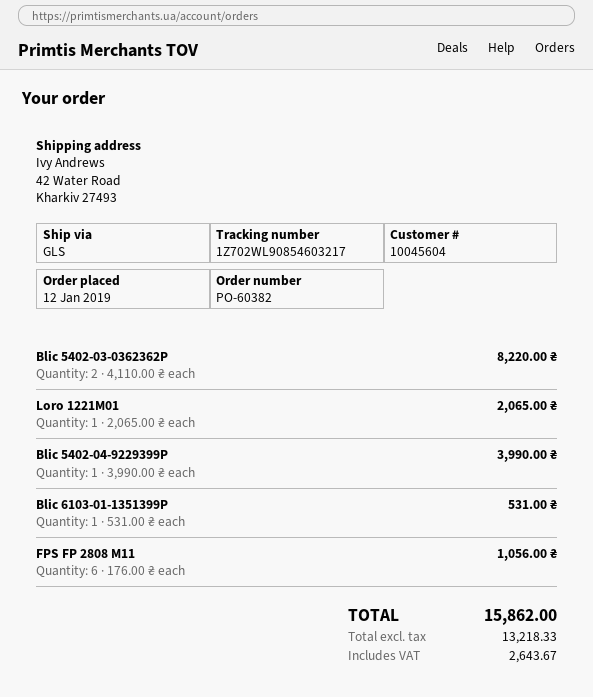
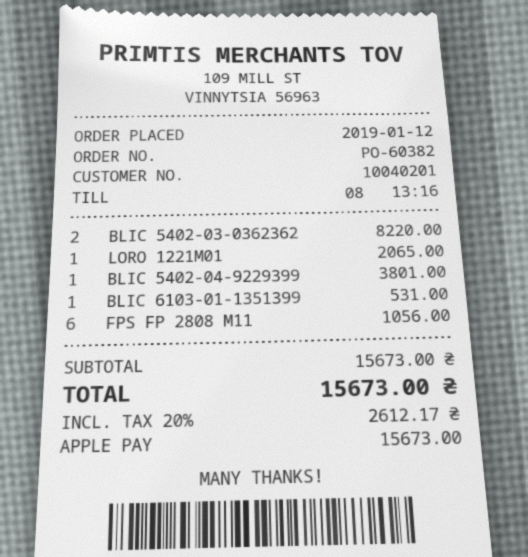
customer number: 10045604 -> 10040201
Blic 5402-04-9229399P: 1 for 3990.00 -> 1 for 3801.00
tax: 2643.67 -> 2612.17
total: 15862.00 -> 15673.00

